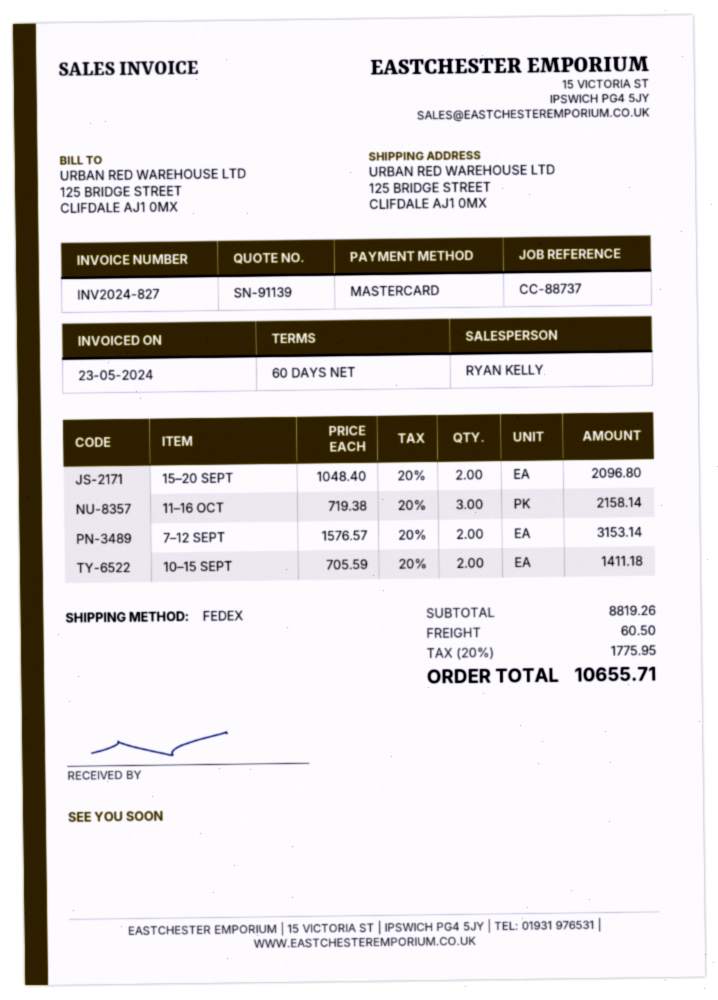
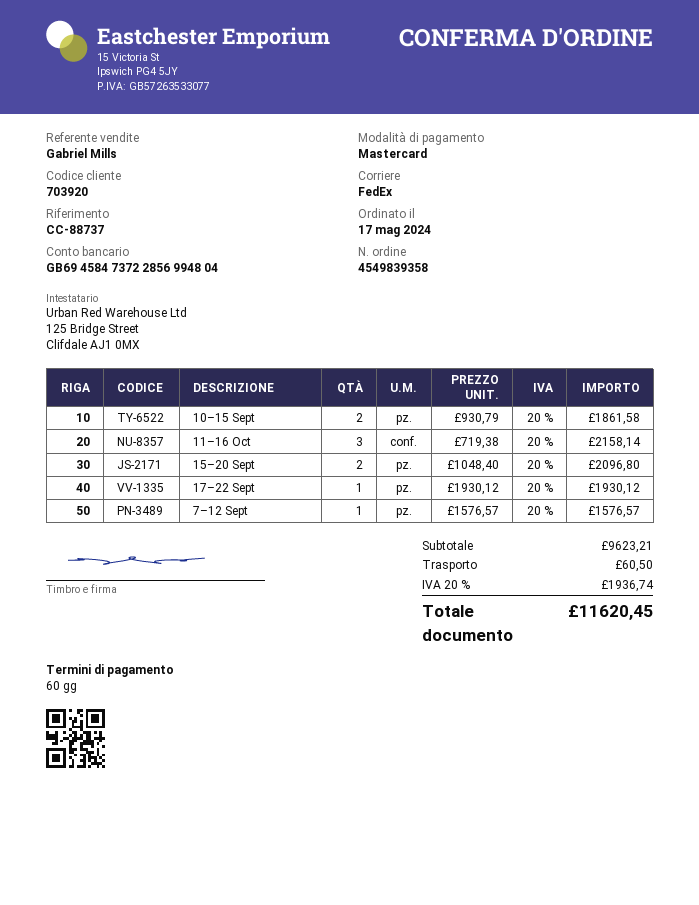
sales rep: RYAN KELLY -> Gabriel Mills
7–12 SEPT: 2 x 1576.57 = 3153.14 -> 1 x 1576.57 = 1576.57
10–15 SEPT: 2 x 705.59 = 1411.18 -> 2 x 930.79 = 1861.58
17–22 Sept: none -> 1 x 1930.12 = 1930.12
subtotal: 8819.26 -> 9623.21
tax: 20% = 1775.95 -> 20% = 1936.74
total: 10655.71 -> 11620.45

